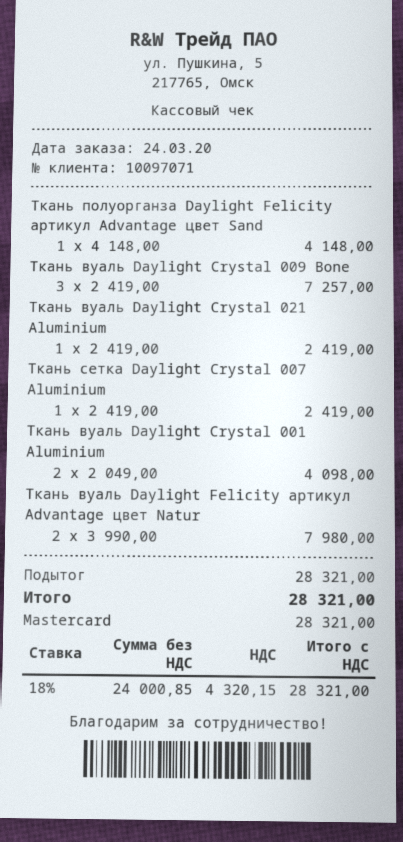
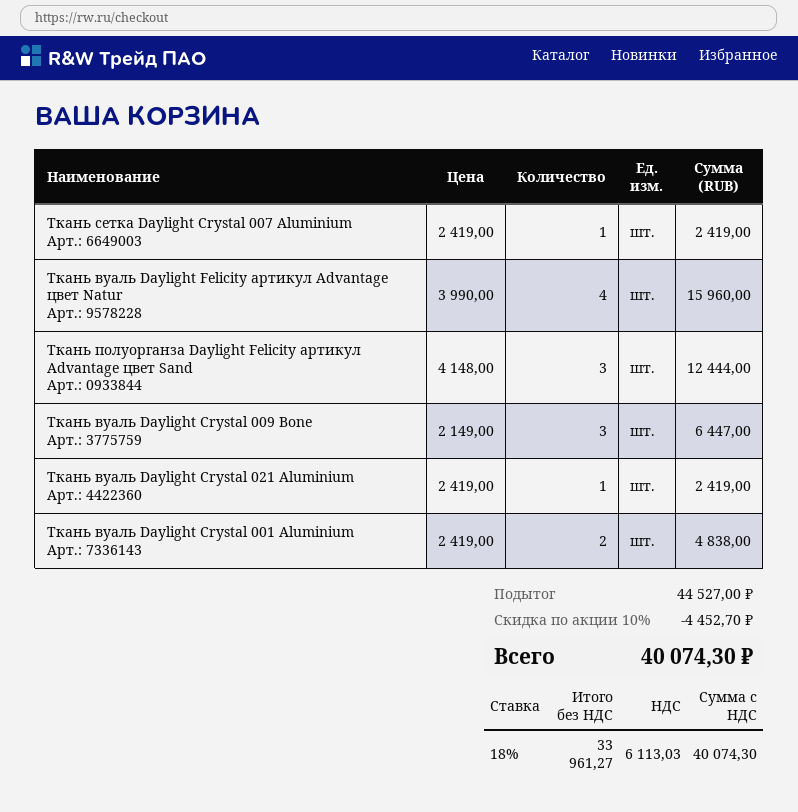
Ткань полуорганза Daylight Felicity артикул Advantage цвет Sand: 1 x 4148.00 = 4148.00 -> 3 x 4148.00 = 12444.00
Ткань вуаль Daylight Crystal 009 Bone: 3 x 2419.00 = 7257.00 -> 3 x 2149.00 = 6447.00
Ткань вуаль Daylight Crystal 001 Aluminium: 2 x 2049.00 = 4098.00 -> 2 x 2419.00 = 4838.00
Ткань вуаль Daylight Felicity артикул Advantage цвет Natur: 2 x 3990.00 = 7980.00 -> 4 x 3990.00 = 15960.00
subtotal: 28321.00 -> 44527.00
discount: none -> 10% = 4452.70
net: 24000.85 -> 33961.27
tax: 18% = 4320.15 -> 18% = 6113.03
total: 28321.00 -> 40074.30

